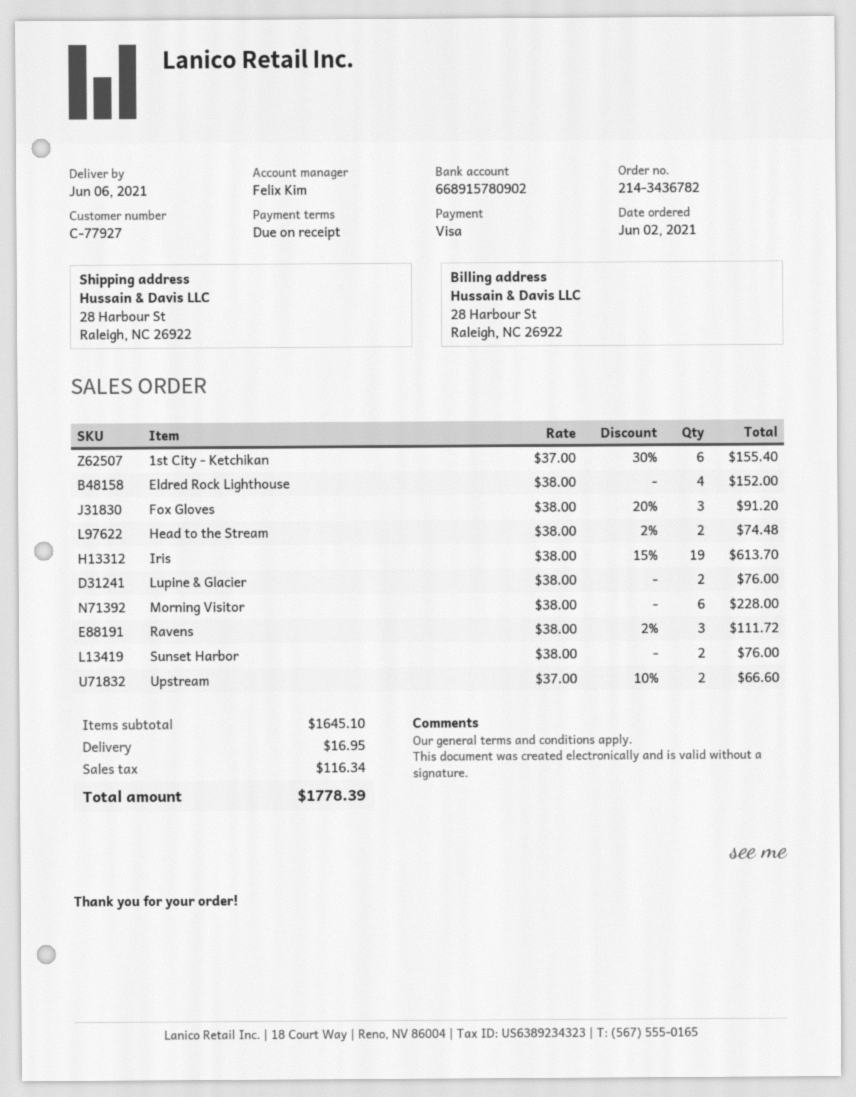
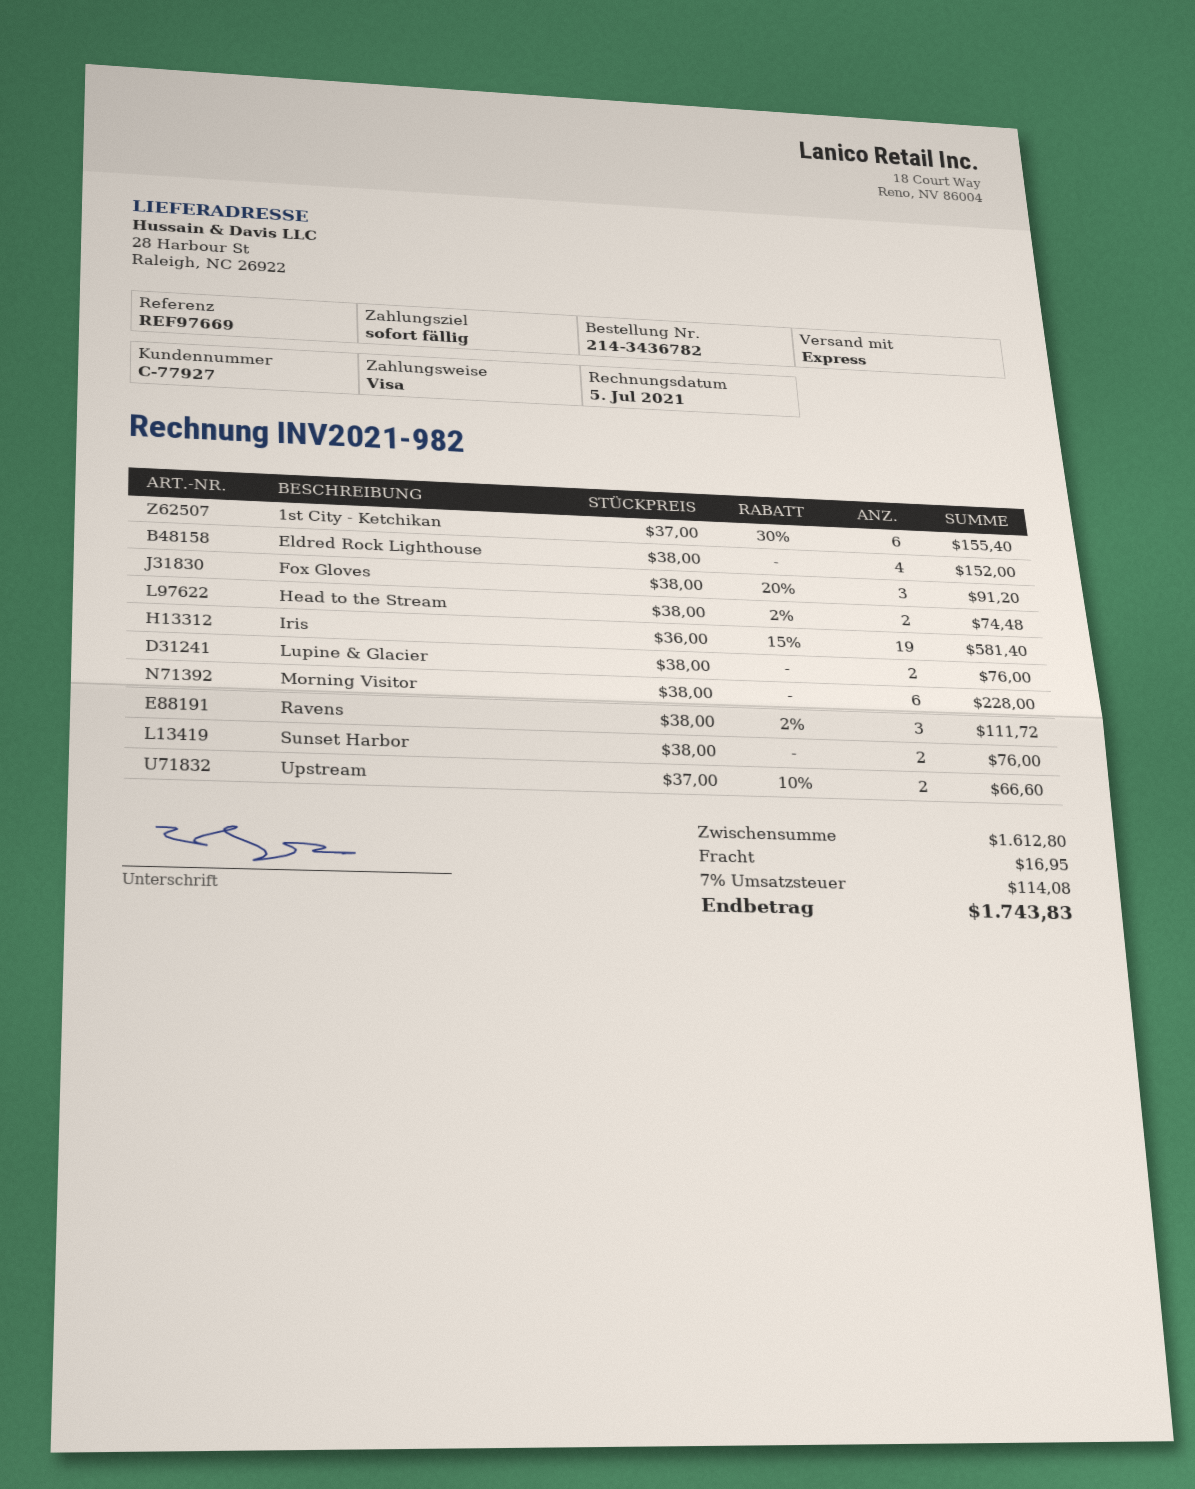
Iris: 19 x 38.00 - 15% = 613.70 -> 19 x 36.00 - 15% = 581.40
subtotal: 1645.10 -> 1612.80
tax: 116.34 -> 114.08
total: 1778.39 -> 1743.83

